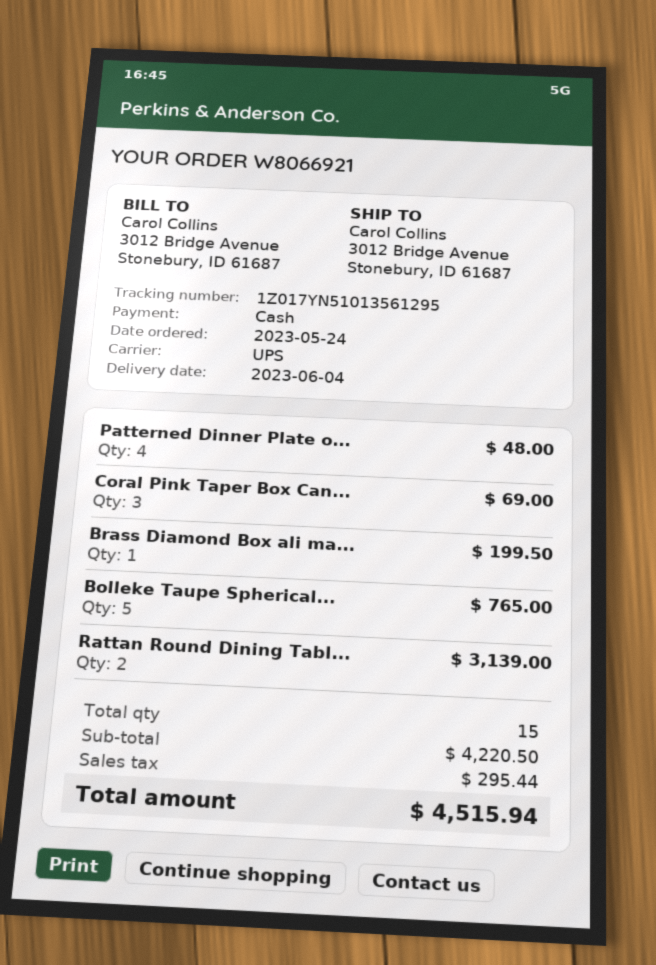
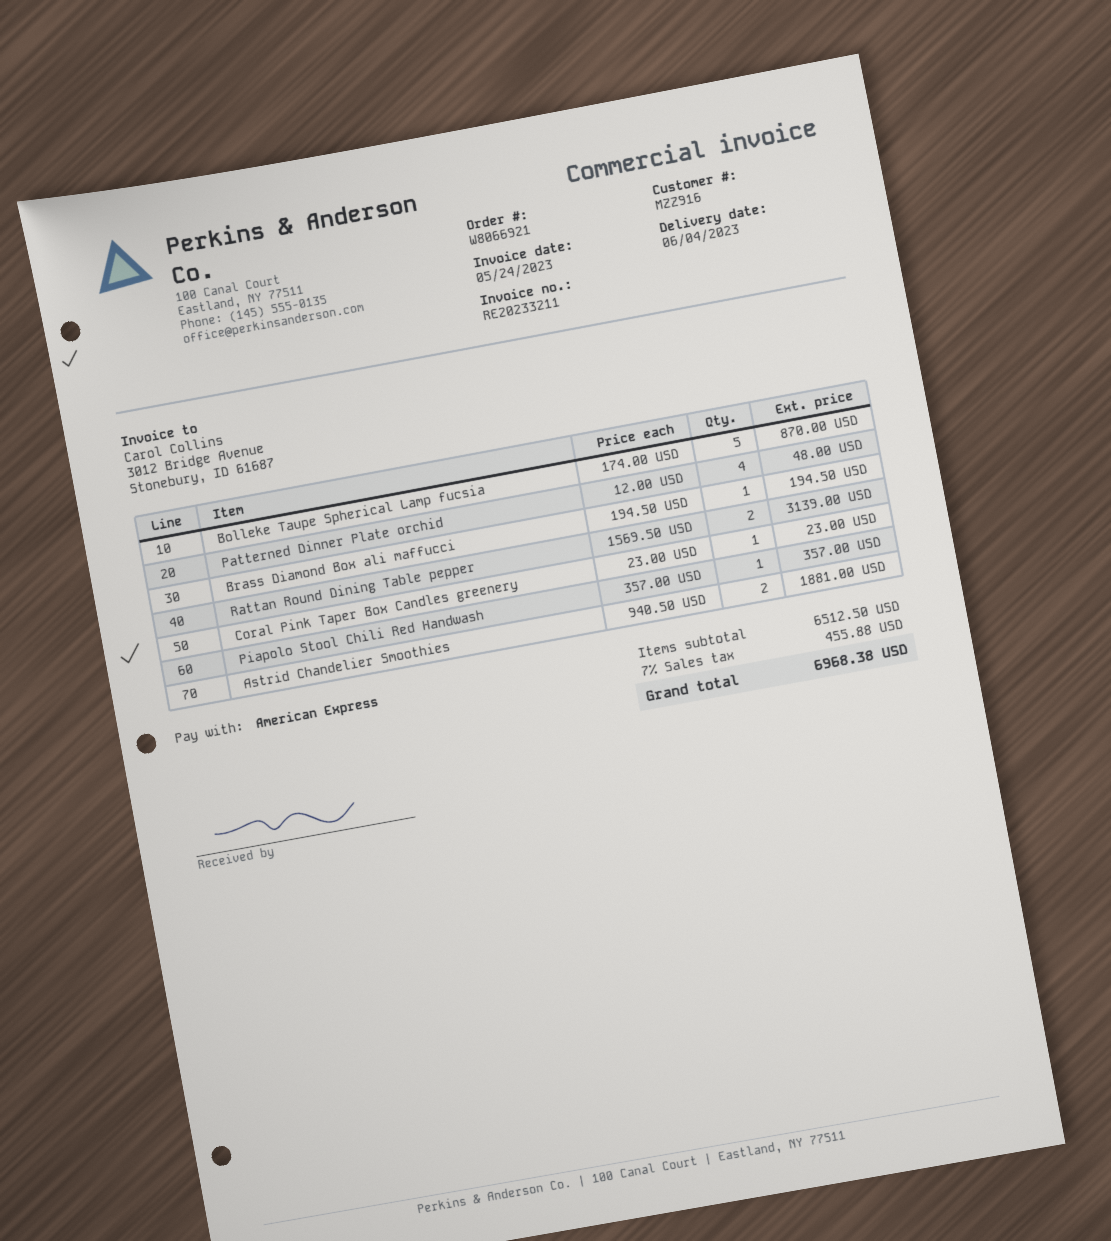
payment method: cash -> American Express
Coral Pink Taper Box Can...: 3 for 69.00 -> 1 for 23.00
Brass Diamond Box ali ma...: 1 for 199.50 -> 1 for 194.50
Bolleke Taupe Spherical...: 5 for 765.00 -> 5 for 870.00
Piapolo Stool Chili Red Handwash: none -> 1 for 357.00
Astrid Chandelier Smoothies: none -> 2 for 1881.00
subtotal: 4220.50 -> 6512.50
tax: 295.44 -> 455.88
total: 4515.94 -> 6968.38

